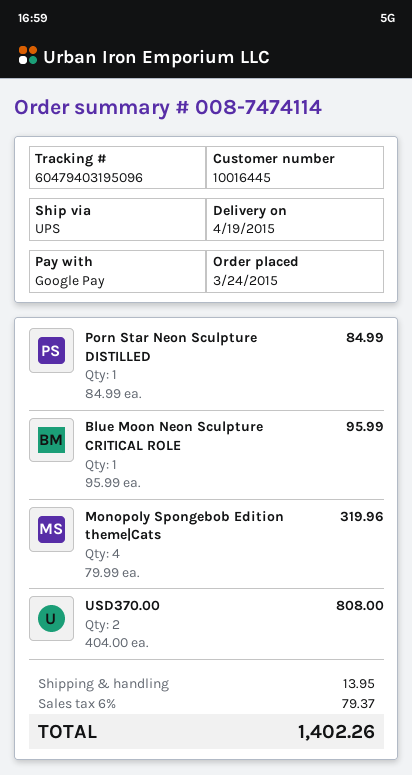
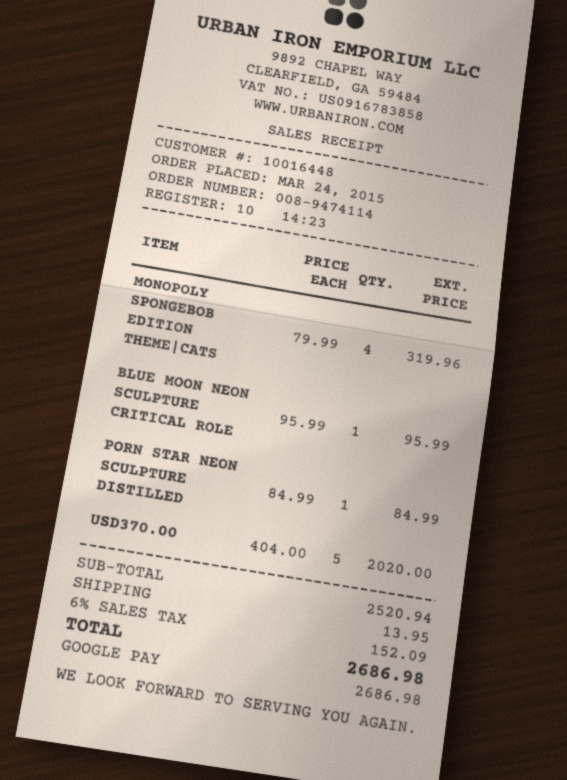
order number: 008-7474114 -> 008-9474114
customer number: 10016445 -> 10016448
USD370.00: 2 x 404.00 = 808.00 -> 5 x 404.00 = 2020.00
tax: 6% = 79.37 -> 6% = 152.09
total: 1402.26 -> 2686.98

